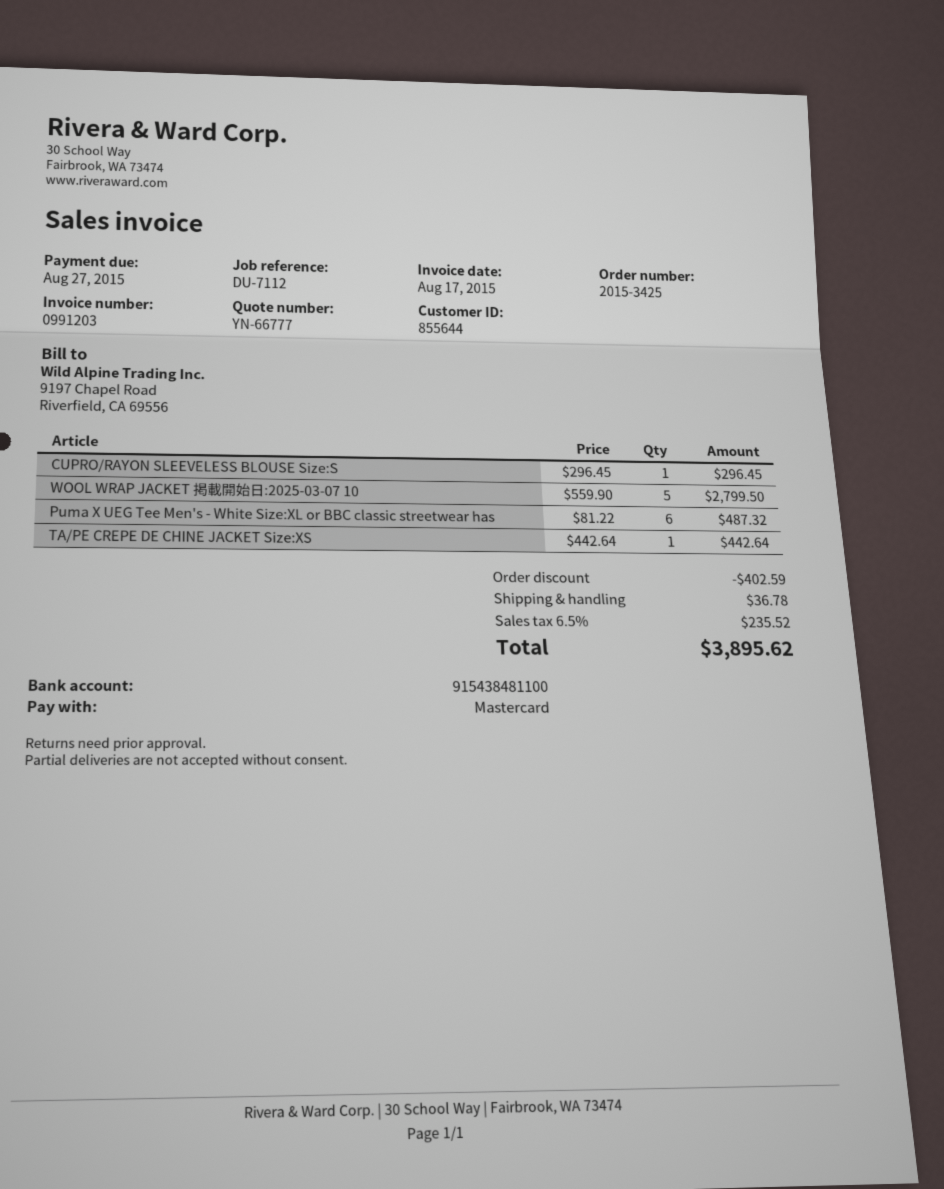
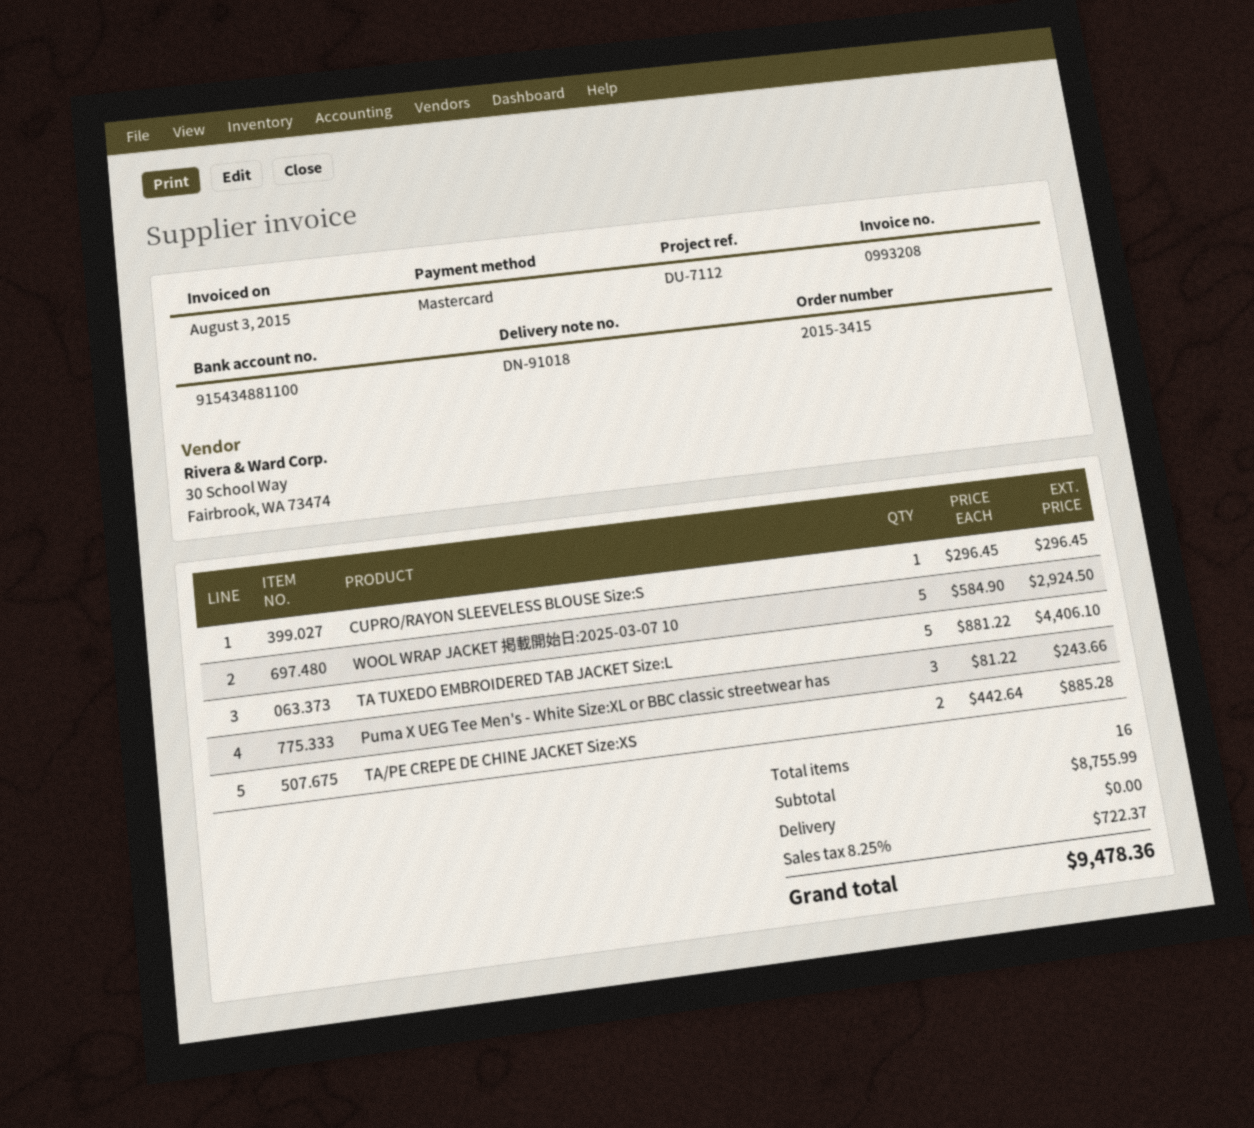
order number: 2015-3425 -> 2015-3415
invoice number: 0991203 -> 0993208
invoice date: 2015-08-17 -> 2015-08-03
bank account: 915438481100 -> 915434881100
WOOL WRAP JACKET 掲載開始日:2025-03-07 10: 5 x 559.90 = 2799.50 -> 5 x 584.90 = 2924.50
Puma X UEG Tee Men's - White Size:XL or BBC classic streetwear has: 6 x 81.22 = 487.32 -> 3 x 81.22 = 243.66
TA/PE CREPE DE CHINE JACKET Size:XS: 1 x 442.64 = 442.64 -> 2 x 442.64 = 885.28
TA TUXEDO EMBROIDERED TAB JACKET Size:L: none -> 5 x 881.22 = 4406.10
discount: 402.59 -> none
shipping: 36.78 -> 0.00
tax: 6.5% = 235.52 -> 8.25% = 722.37
total: 3895.62 -> 9478.36

